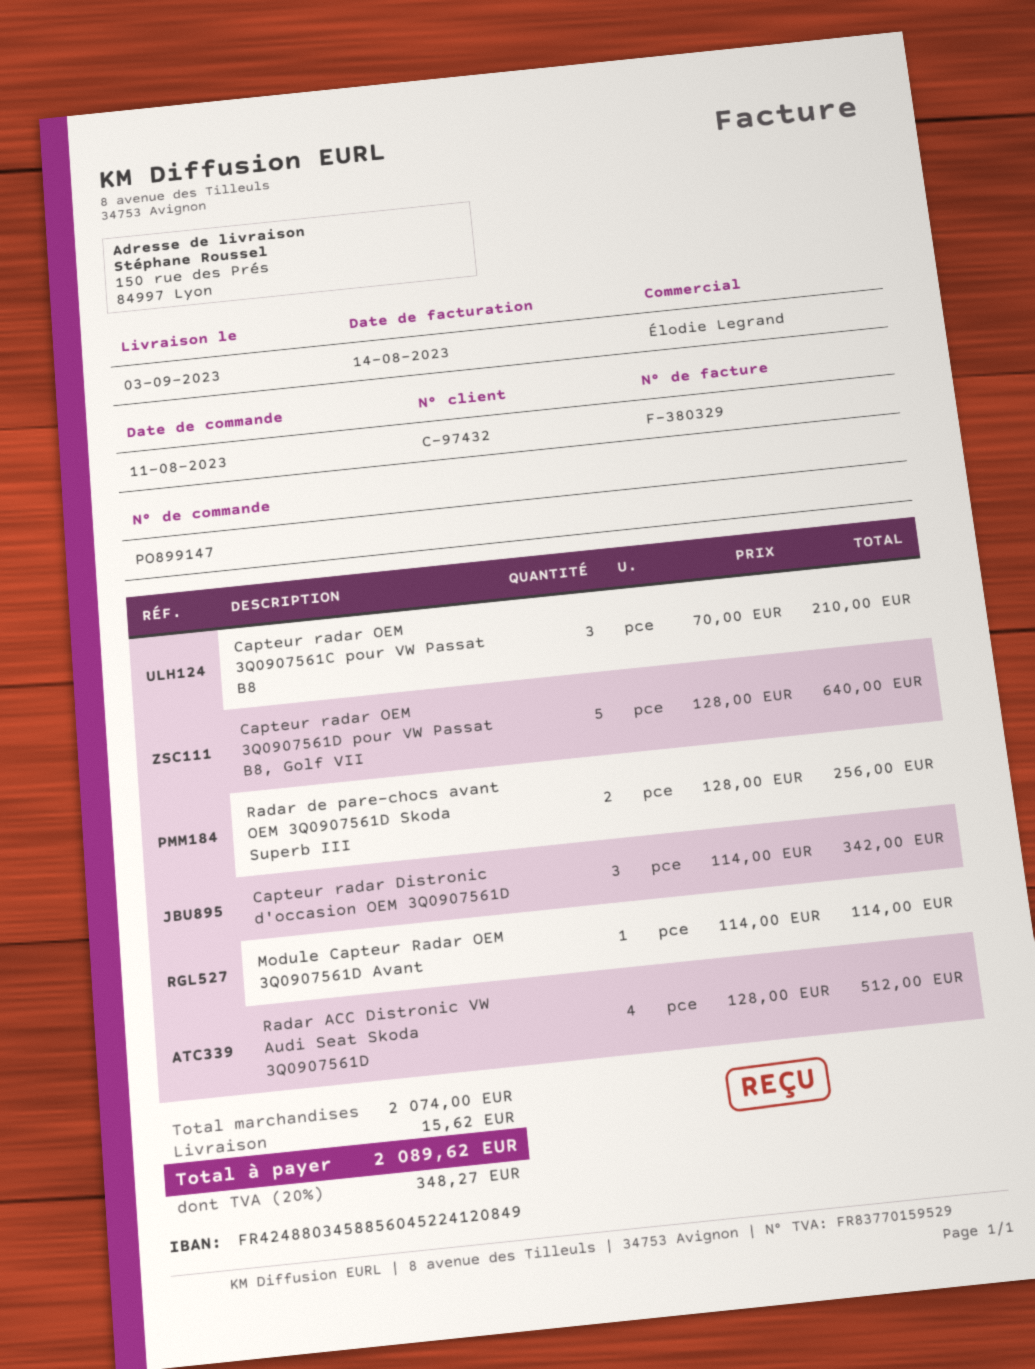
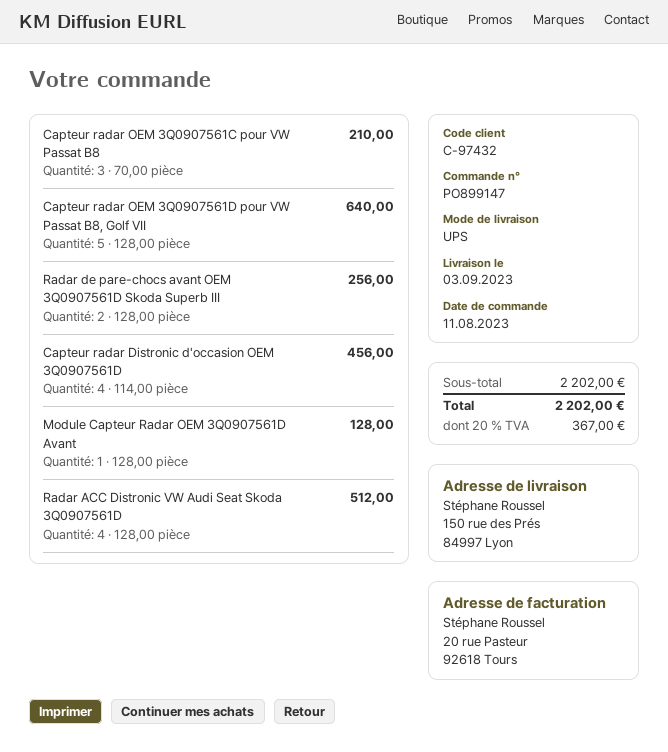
Capteur radar Distronic d'occasion OEM 3Q0907561D: 3 x 114.00 = 342.00 -> 4 x 114.00 = 456.00
Module Capteur Radar OEM 3Q0907561D Avant: 1 x 114.00 = 114.00 -> 1 x 128.00 = 128.00
subtotal: 2074.00 -> 2202.00
shipping: 15.62 -> none
tax: 20% = 348.27 -> 20% = 367.00
total: 2089.62 -> 2202.00

